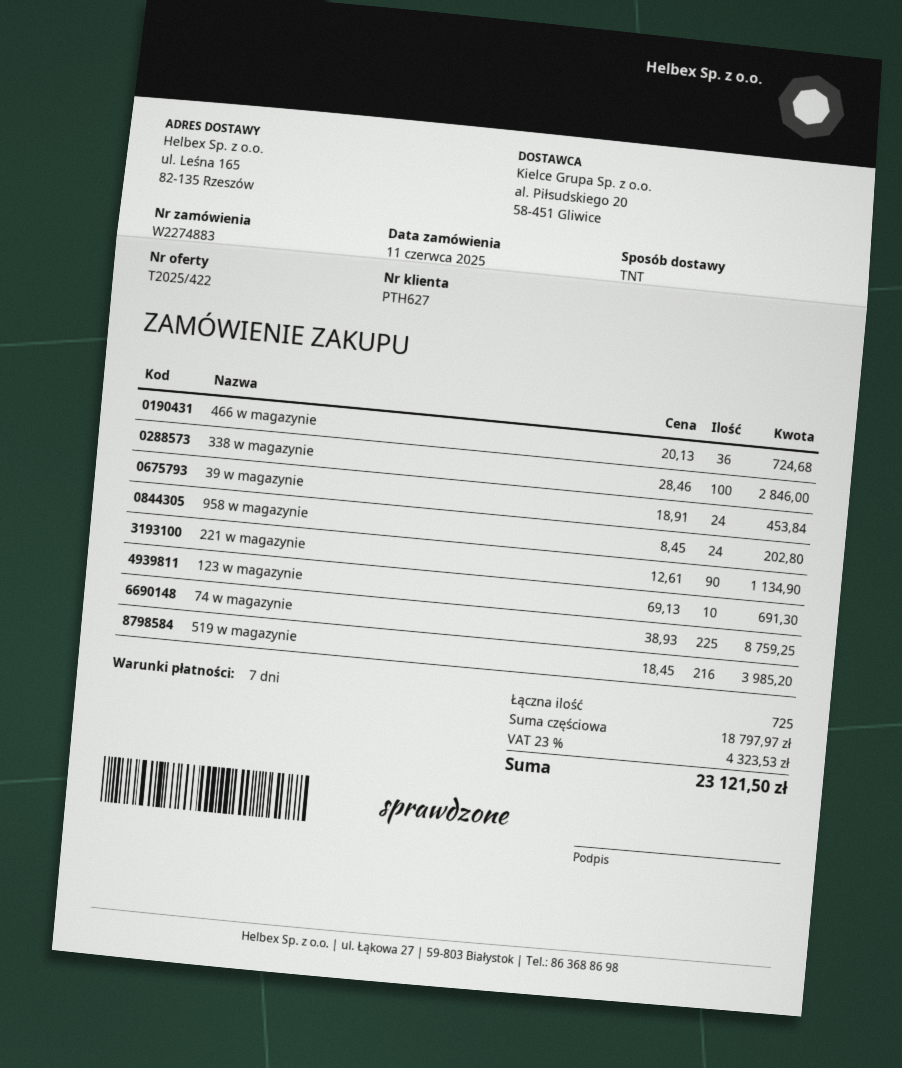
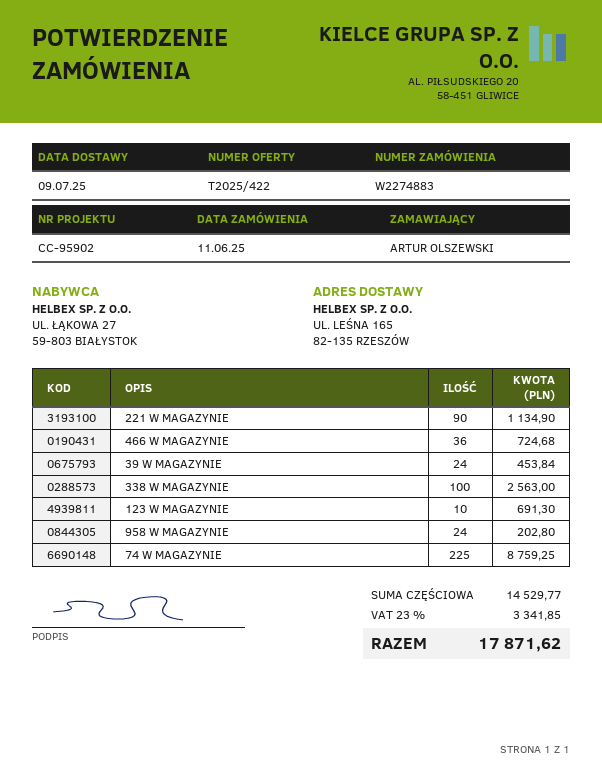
338 w magazynie: 100 for 2846.00 -> 100 for 2563.00
519 w magazynie: 216 for 3985.20 -> none
subtotal: 18797.97 -> 14529.77
tax: 23% = 4323.53 -> 23% = 3341.85
total: 23121.50 -> 17871.62

